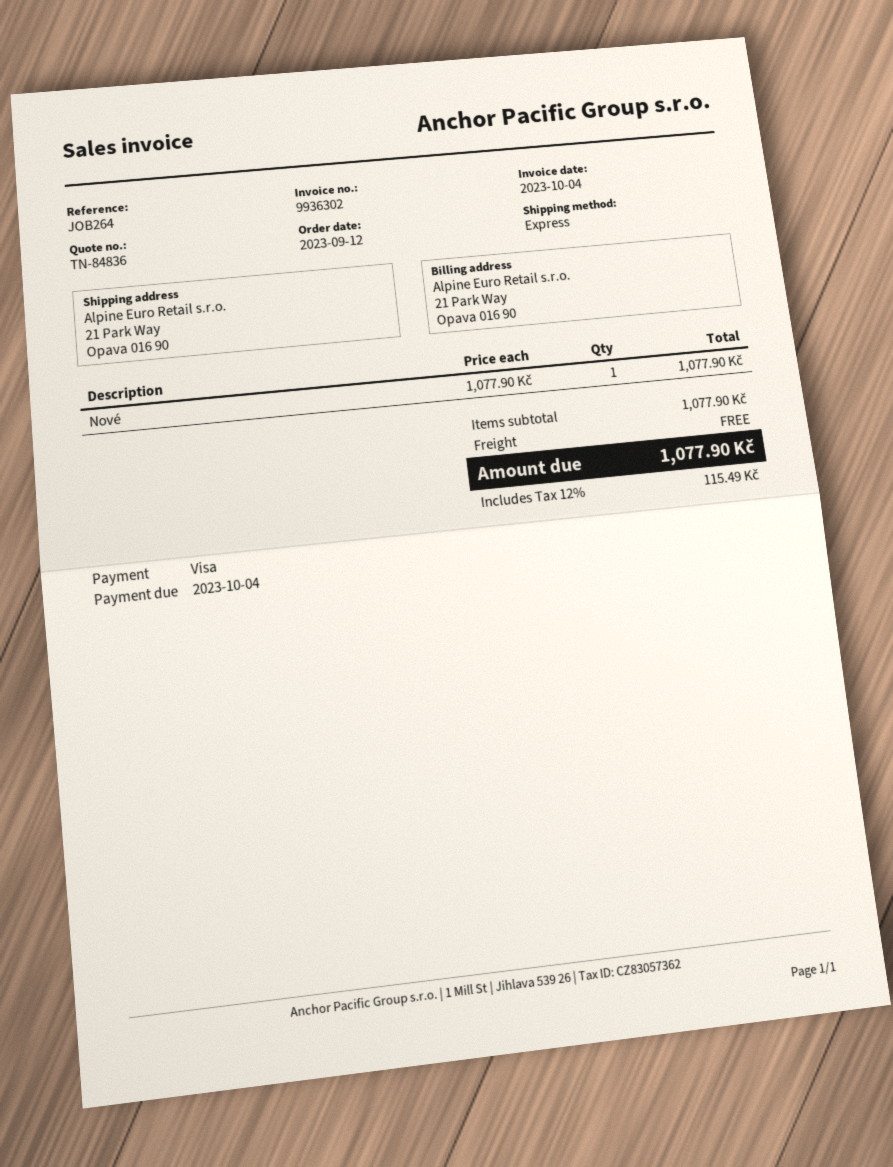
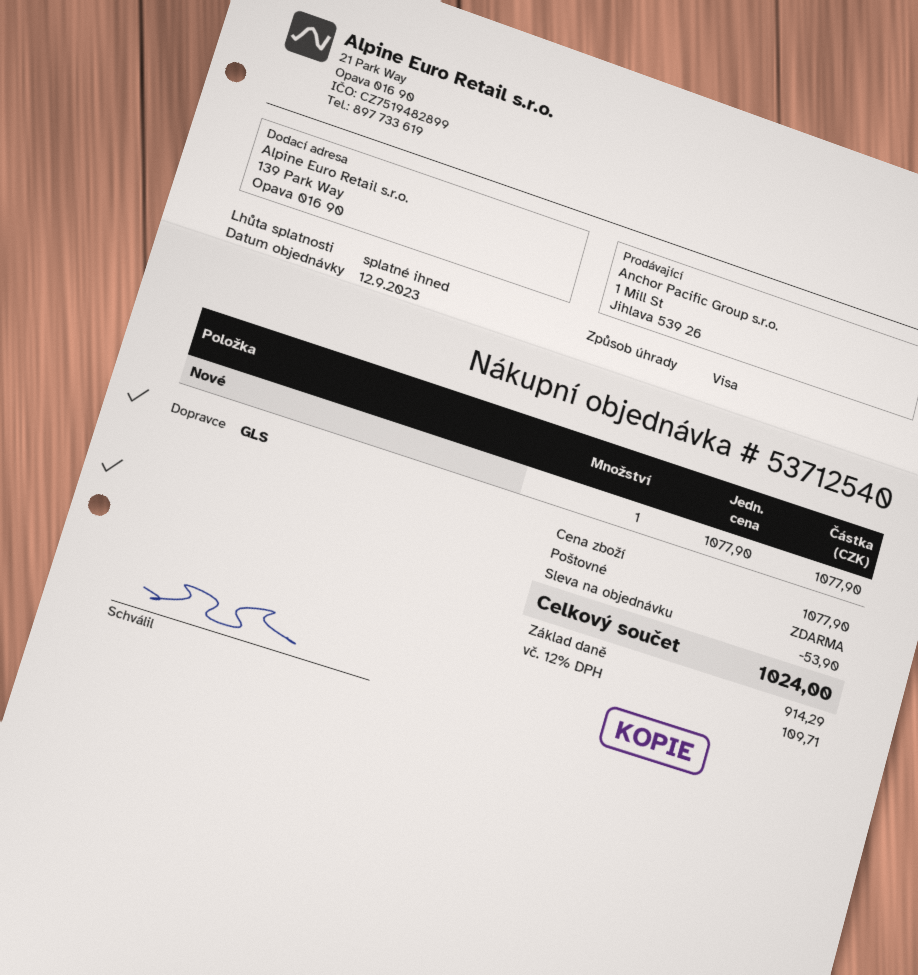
shipping method: express -> GLS
ship to: 21 Park Way, Opava 016 90 -> 139 Park Way, Opava 016 90
discount: none -> 53.90
tax: 12% = 115.49 -> 12% = 109.71
total: 1077.90 -> 1024.00

